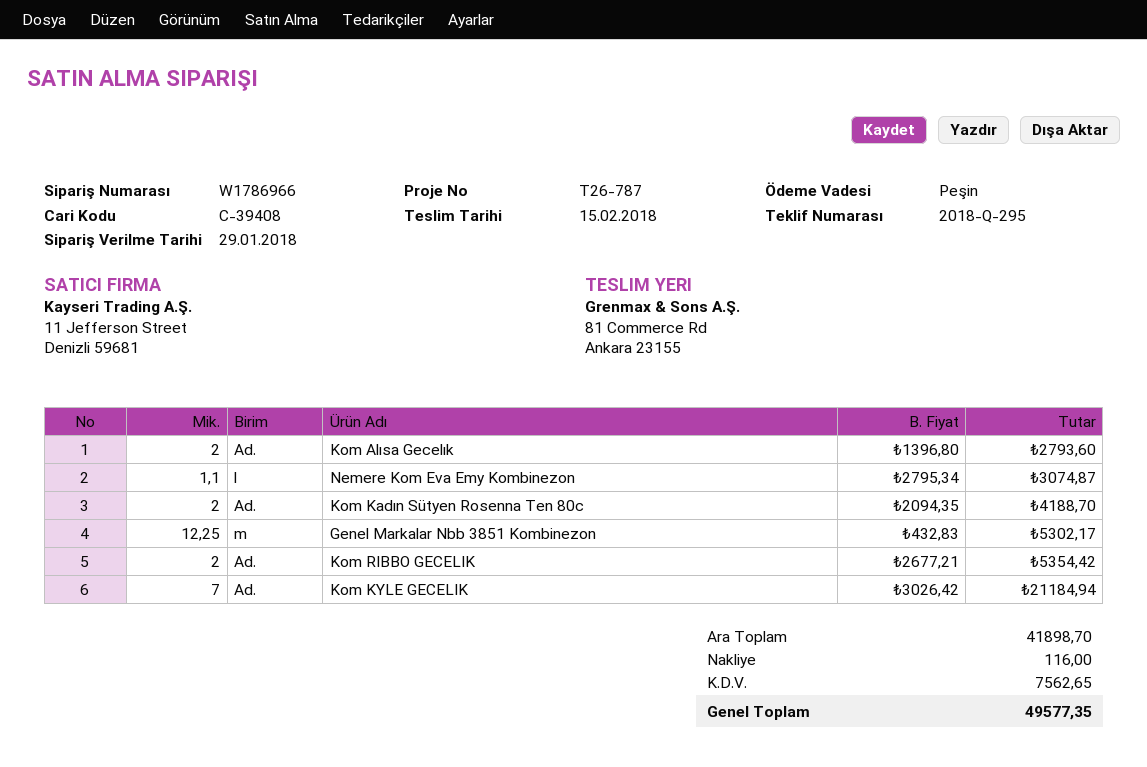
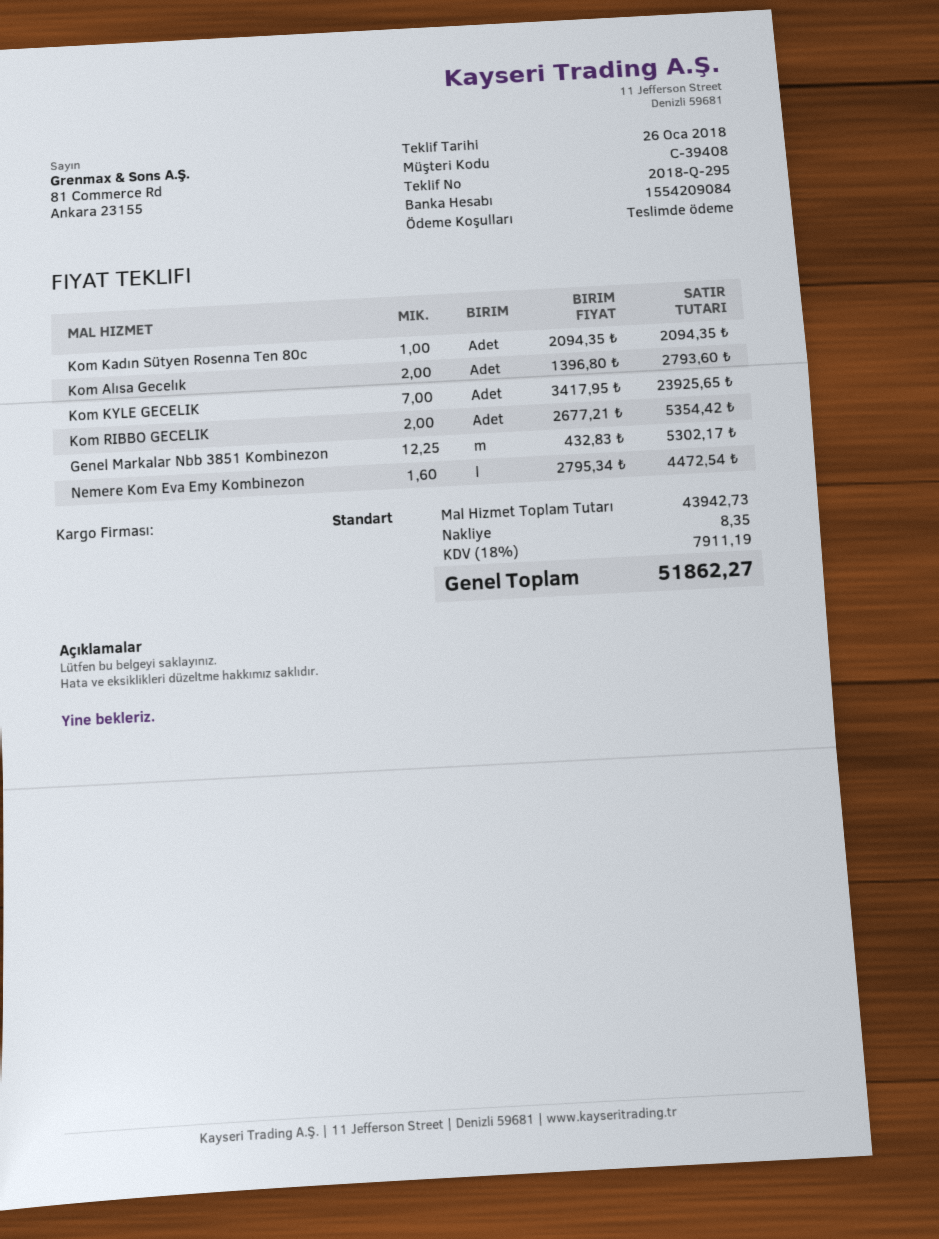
Nemere Kom Eva Emy Kombinezon: 1.1 x 2795.34 = 3074.87 -> 1.6 x 2795.34 = 4472.54
Kom Kadın Sütyen Rosenna Ten 80c: 2 x 2094.35 = 4188.70 -> 1 x 2094.35 = 2094.35
Kom KYLE GECELIK: 7 x 3026.42 = 21184.94 -> 7 x 3417.95 = 23925.65
subtotal: 41898.70 -> 43942.73
shipping: 116.00 -> 8.35
tax: 7562.65 -> 7911.19
total: 49577.35 -> 51862.27

